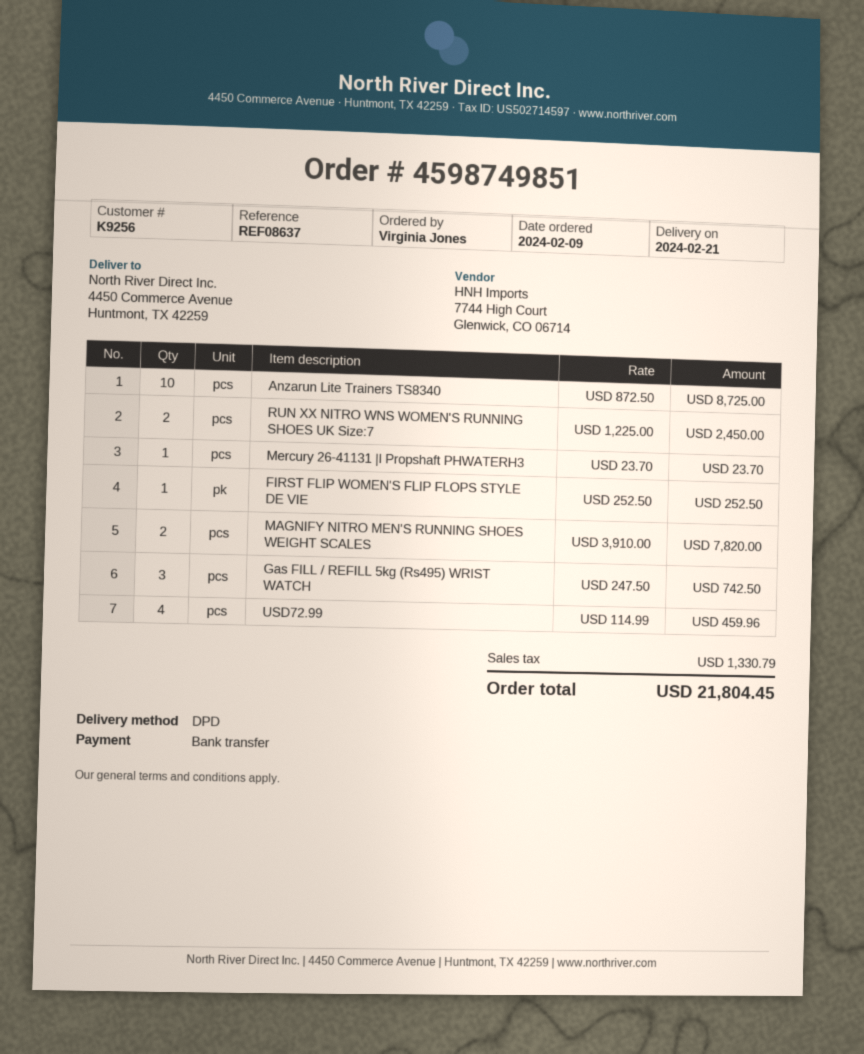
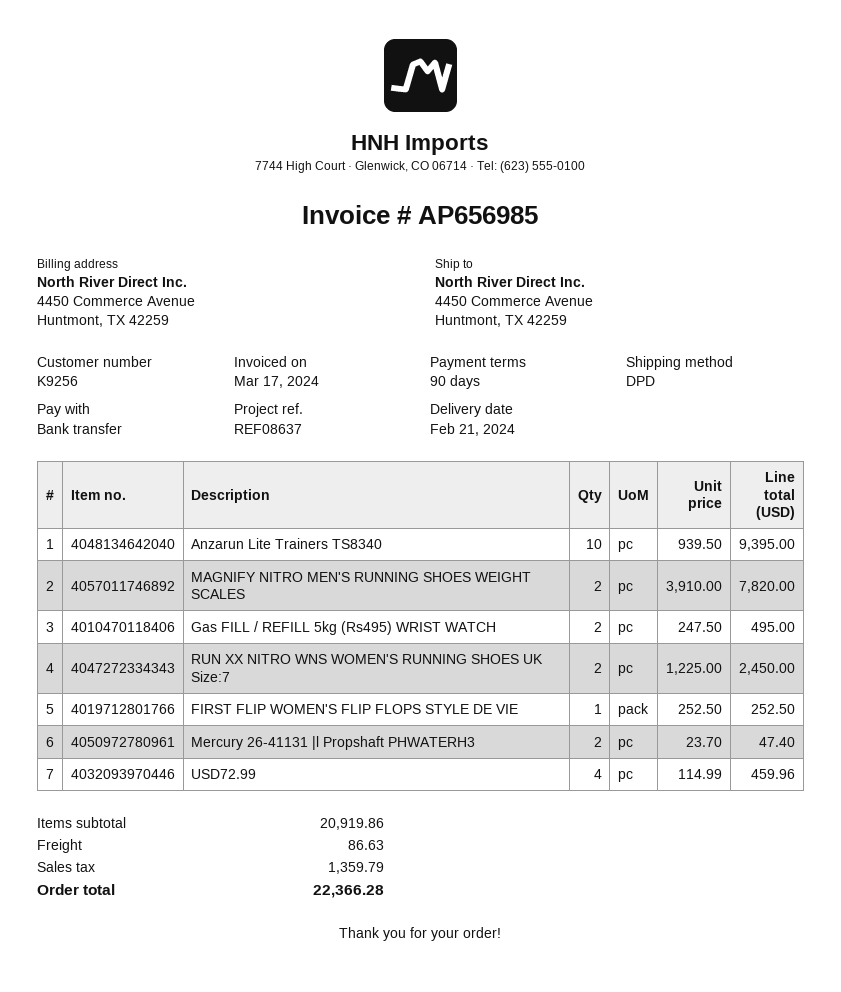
Anzarun Lite Trainers TS8340: 10 x 872.50 = 8725.00 -> 10 x 939.50 = 9395.00
Mercury 26-41131 |l Propshaft PHWATERH3: 1 x 23.70 = 23.70 -> 2 x 23.70 = 47.40
Gas FILL / REFILL 5kg (Rs495) WRIST WATCH: 3 x 247.50 = 742.50 -> 2 x 247.50 = 495.00
shipping: none -> 86.63
tax: 1330.79 -> 1359.79
total: 21804.45 -> 22366.28

